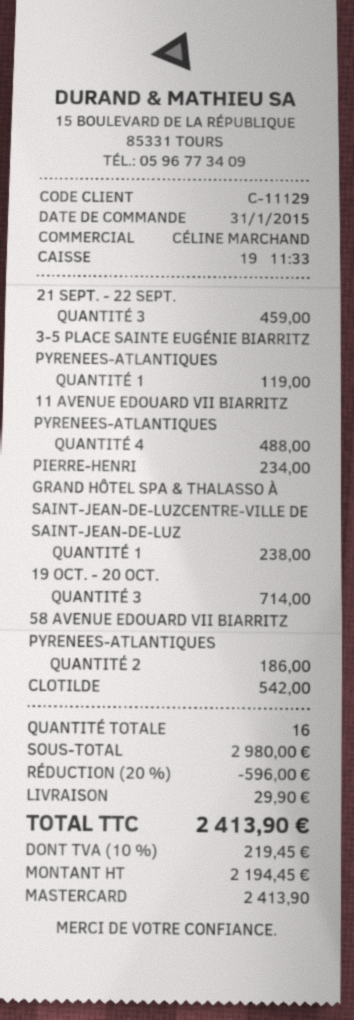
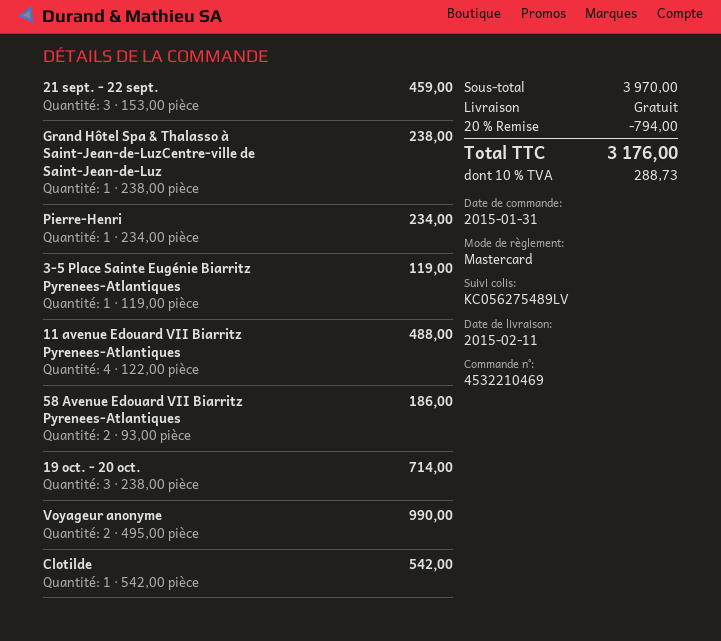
Voyageur anonyme: none -> 2 for 990.00
subtotal: 2980.00 -> 3970.00
discount: 20% = 596.00 -> 20% = 794.00
shipping: 29.90 -> 0.00
tax: 10% = 219.45 -> 10% = 288.73
total: 2413.90 -> 3176.00

